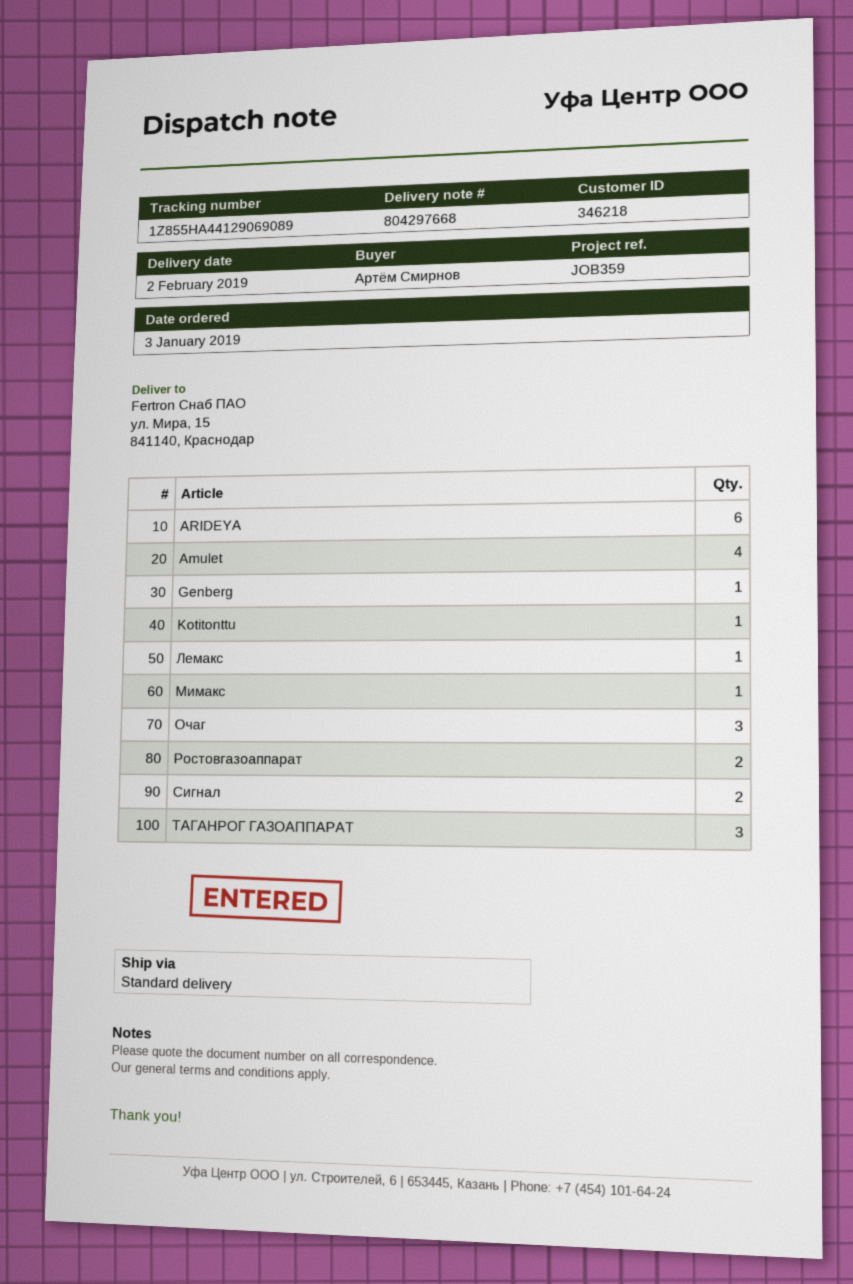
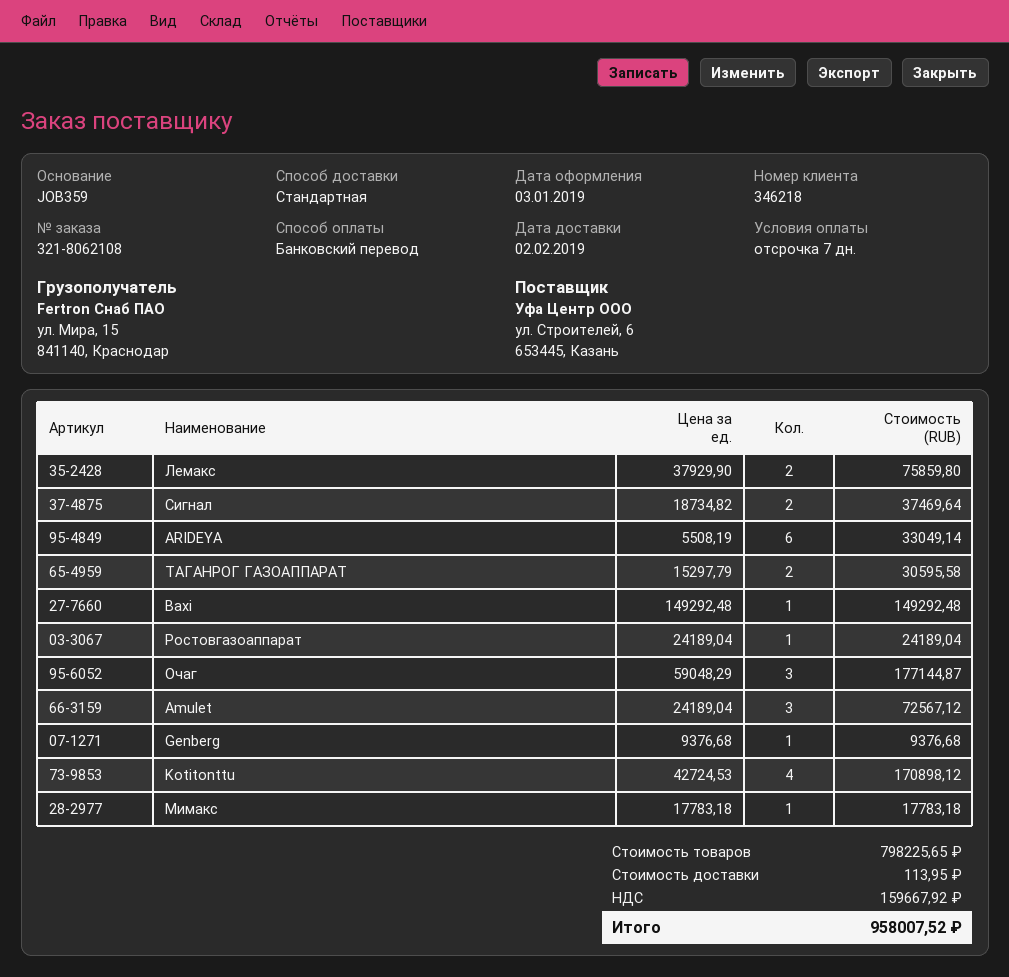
Amulet: 4 -> 3
Kotitonttu: 1 -> 4
Лемакс: 1 -> 2
Ростовгазоаппарат: 2 -> 1
ТАГАНРОГ ГАЗОАППАРАТ: 3 -> 2
Baxi: none -> 1

